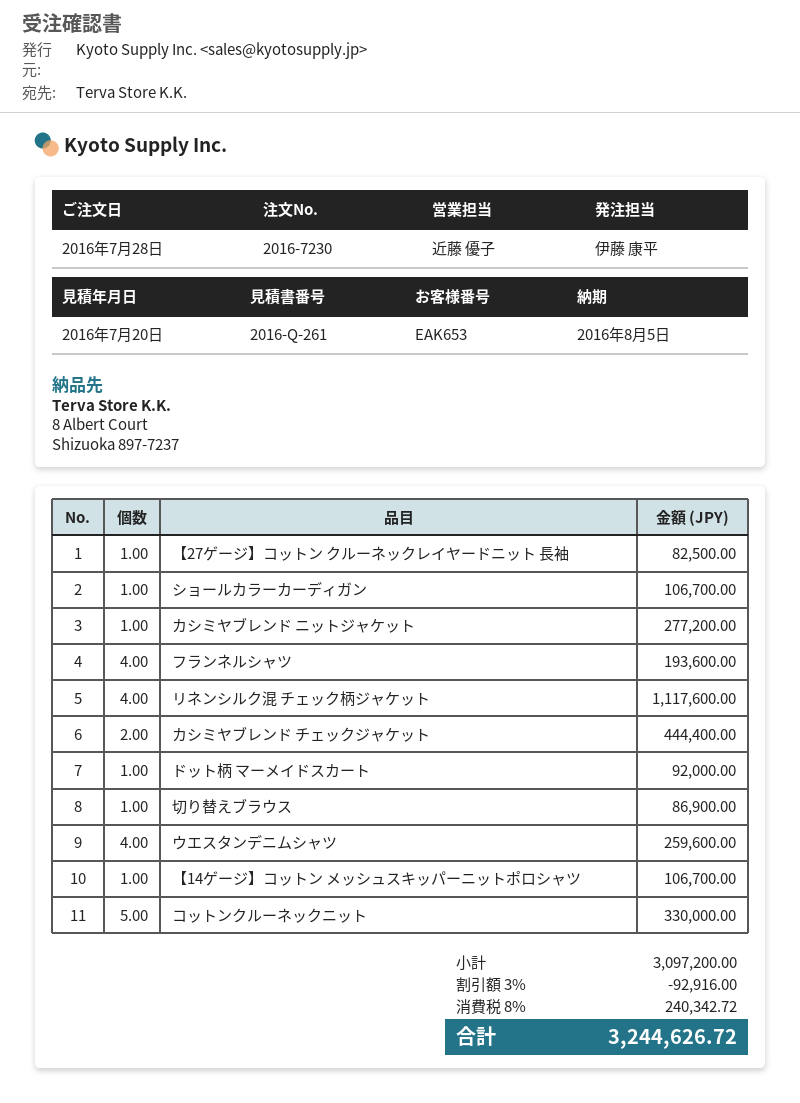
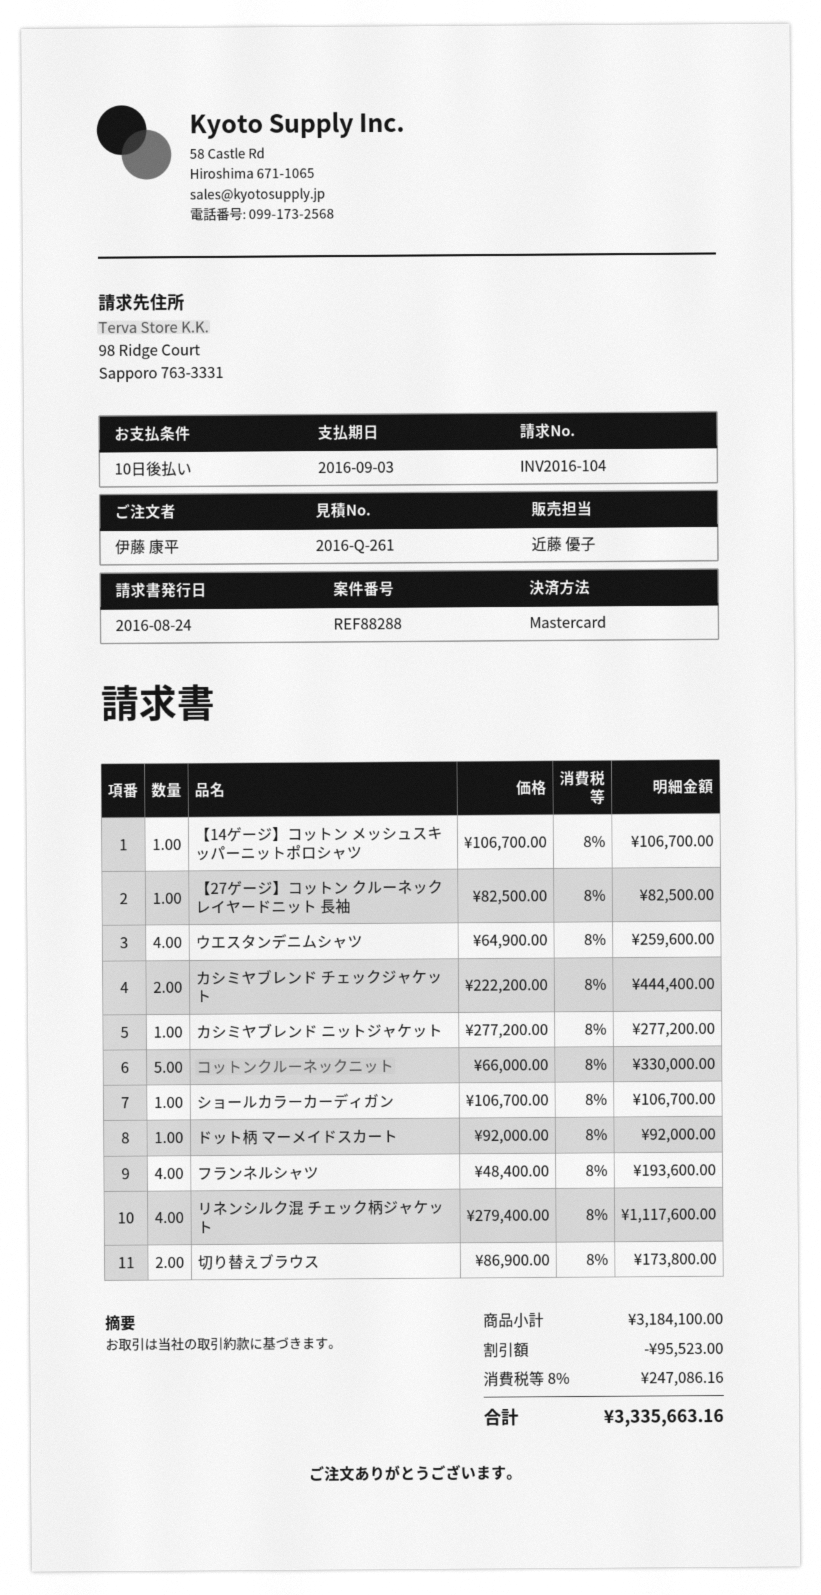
切り替えブラウス: 1 for 86900.00 -> 2 for 173800.00
subtotal: 3097200.00 -> 3184100.00
discount: 92916.00 -> 95523.00
tax: 8% = 240342.72 -> 8% = 247086.16
total: 3244626.72 -> 3335663.16

